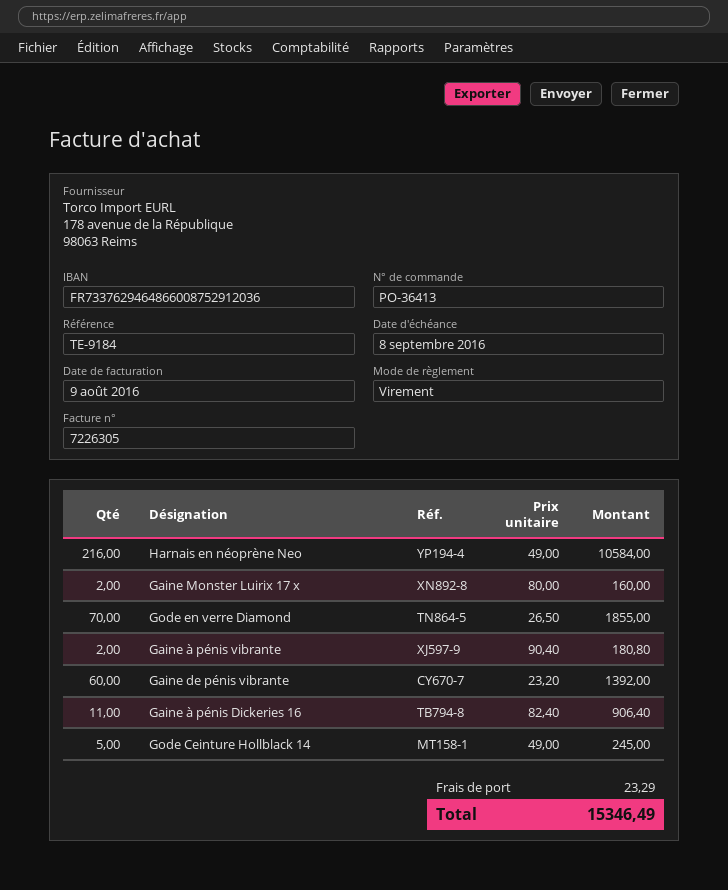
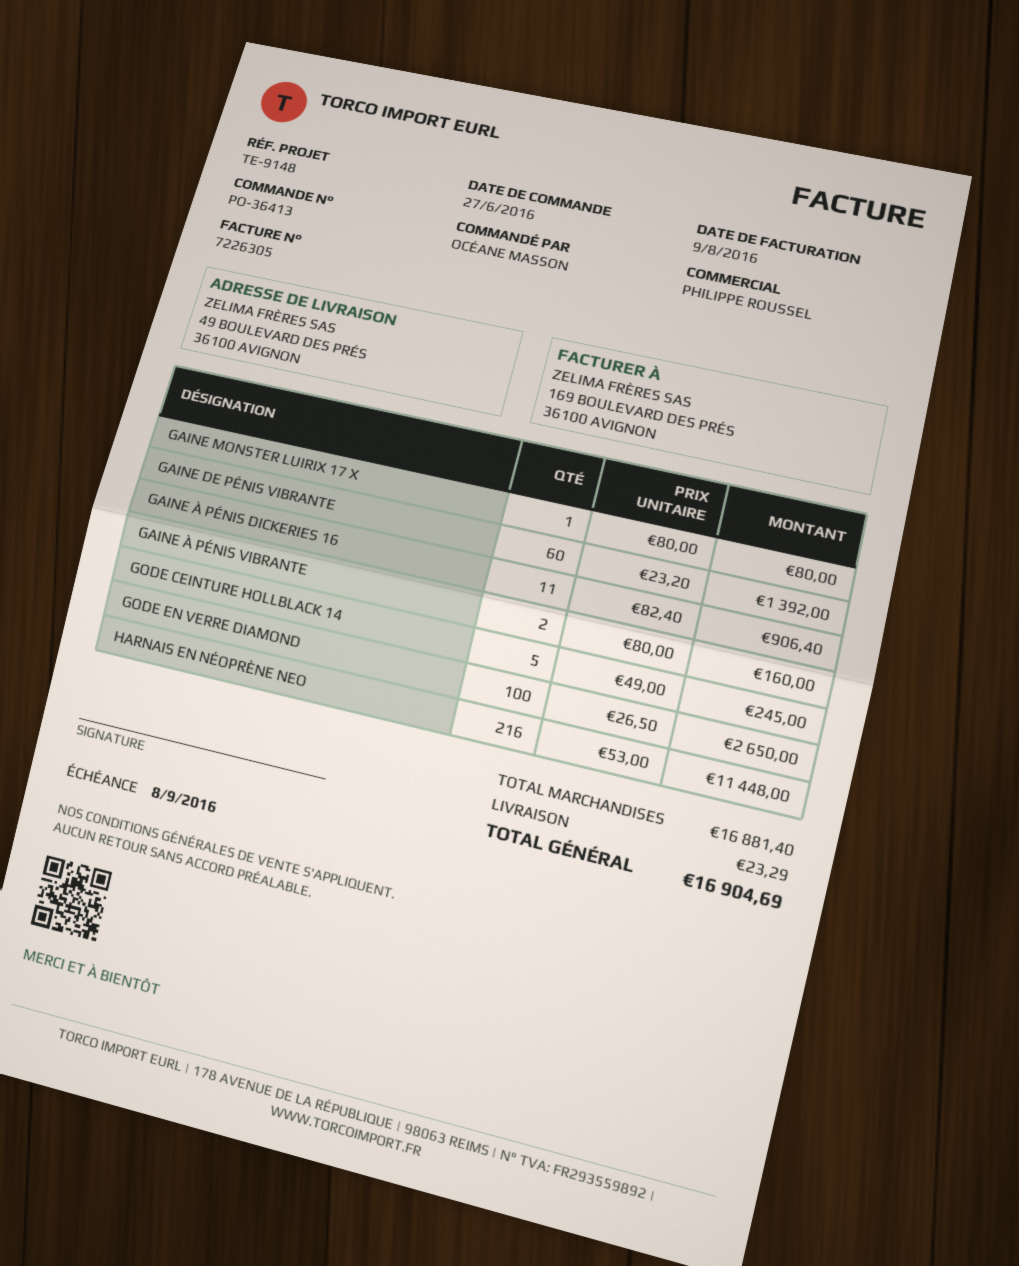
reference: TE-9184 -> TE-9148
Harnais en néoprène Neo: 216 x 49.00 = 10584.00 -> 216 x 53.00 = 11448.00
Gaine Monster Luirix 17 x: 2 x 80.00 = 160.00 -> 1 x 80.00 = 80.00
Gode en verre Diamond: 70 x 26.50 = 1855.00 -> 100 x 26.50 = 2650.00
Gaine à pénis vibrante: 2 x 90.40 = 180.80 -> 2 x 80.00 = 160.00
total: 15346.49 -> 16904.69

